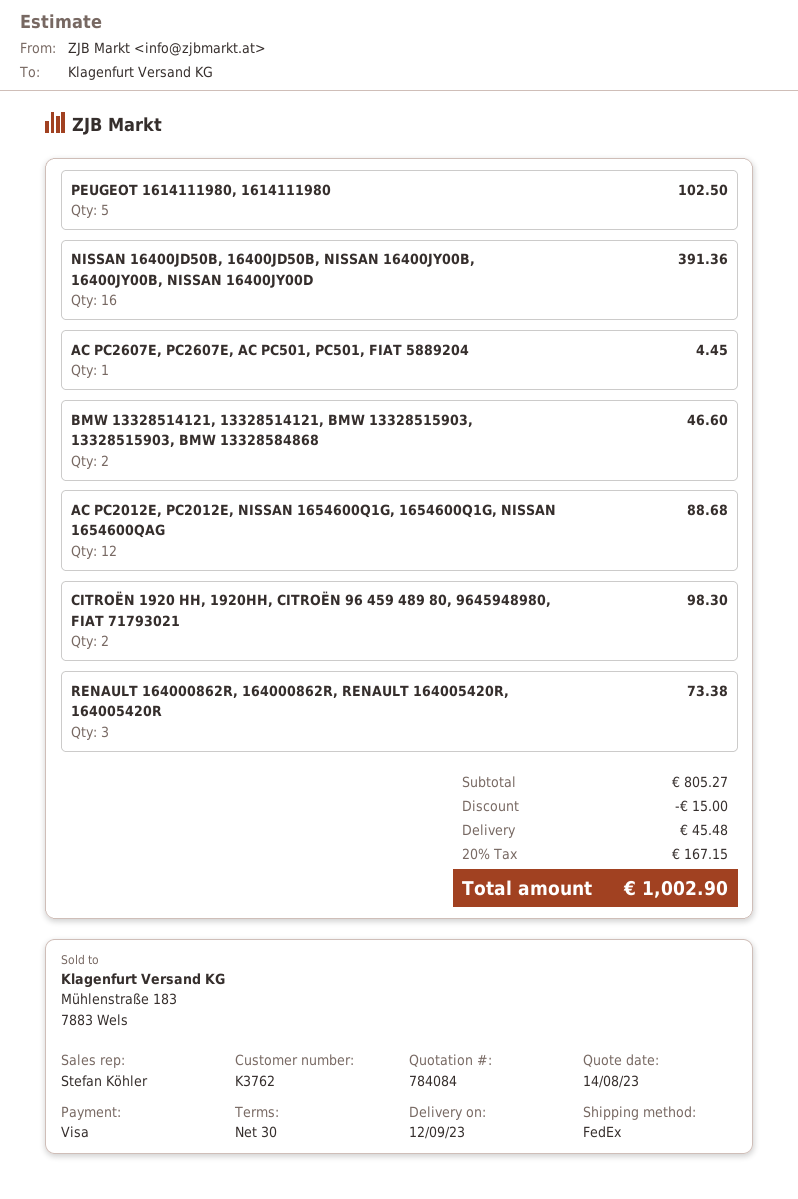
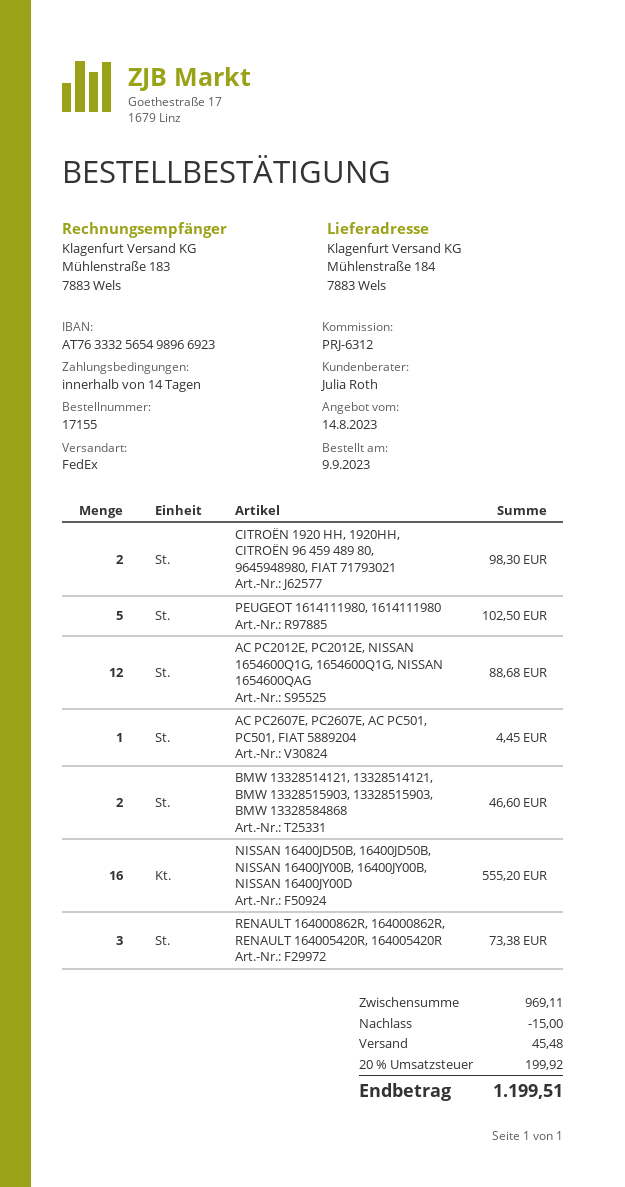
payment terms: 30 days -> 14 days
sales rep: Stefan Köhler -> Julia Roth
NISSAN 16400JD50B, 16400JD50B, NISSAN 16400JY00B, 16400JY00B, NISSAN 16400JY00D: 16 for 391.36 -> 16 for 555.20
subtotal: 805.27 -> 969.11
tax: 20% = 167.15 -> 20% = 199.92
total: 1002.90 -> 1199.51

